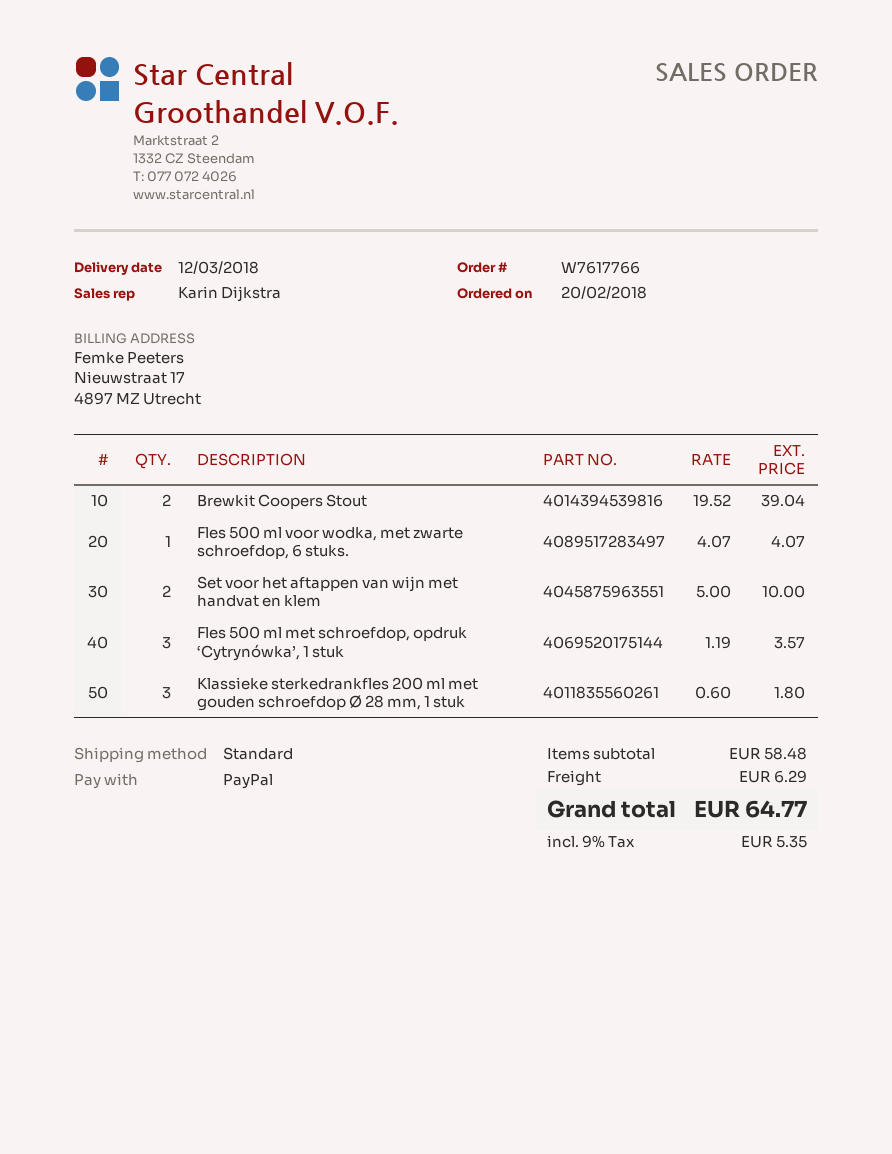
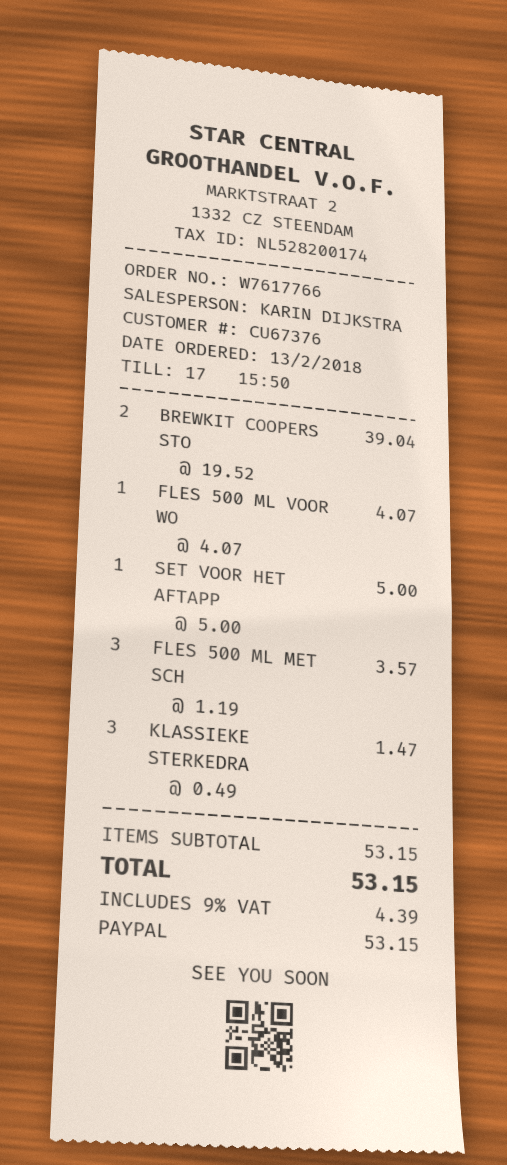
order date: 2018-02-20 -> 2018-02-13
Set voor het aftappen van wijn met handvat en klem: 2 x 5.00 = 10.00 -> 1 x 5.00 = 5.00
Klassieke sterkedrankfles 200 ml met gouden schroefdop Ø 28 mm, 1 stuk: 3 x 0.60 = 1.80 -> 3 x 0.49 = 1.47
subtotal: 58.48 -> 53.15
shipping: 6.29 -> none
tax: 9% = 5.35 -> 9% = 4.39
total: 64.77 -> 53.15

